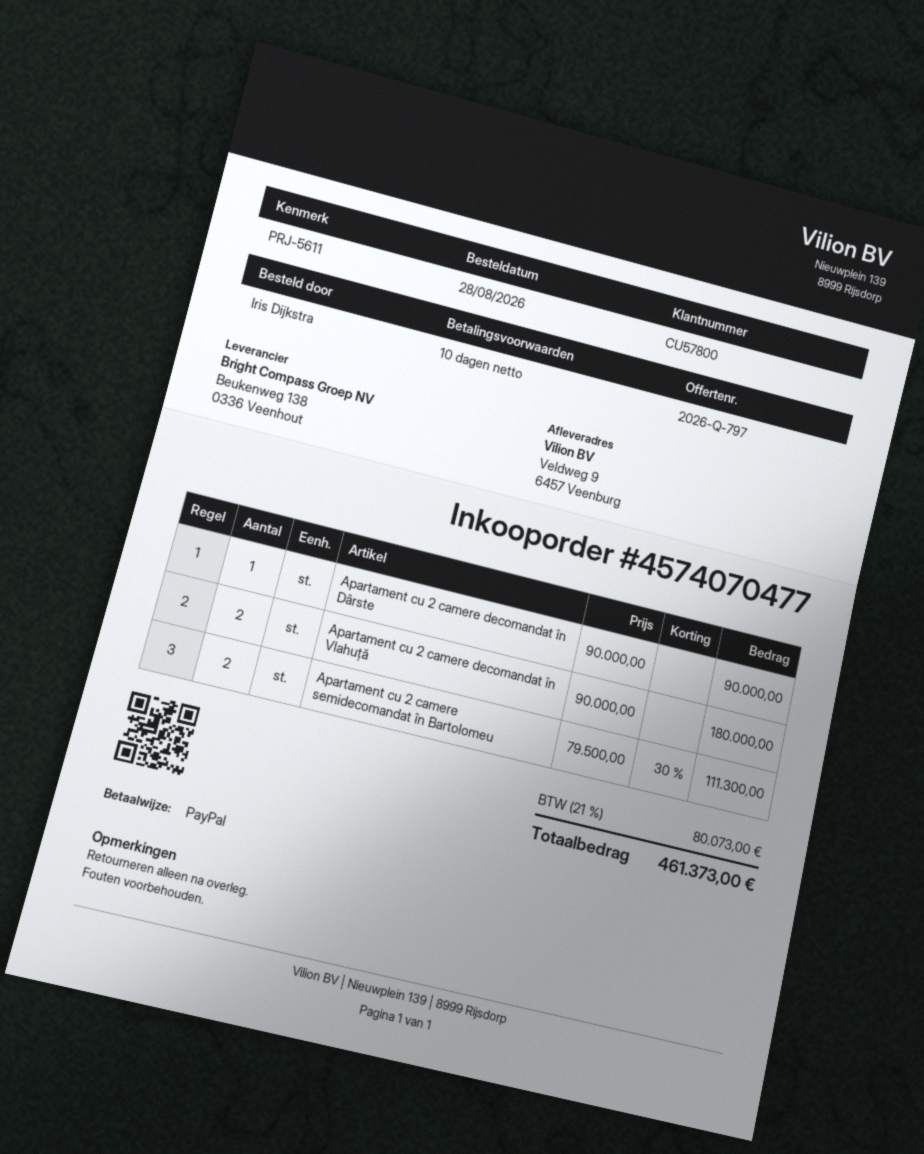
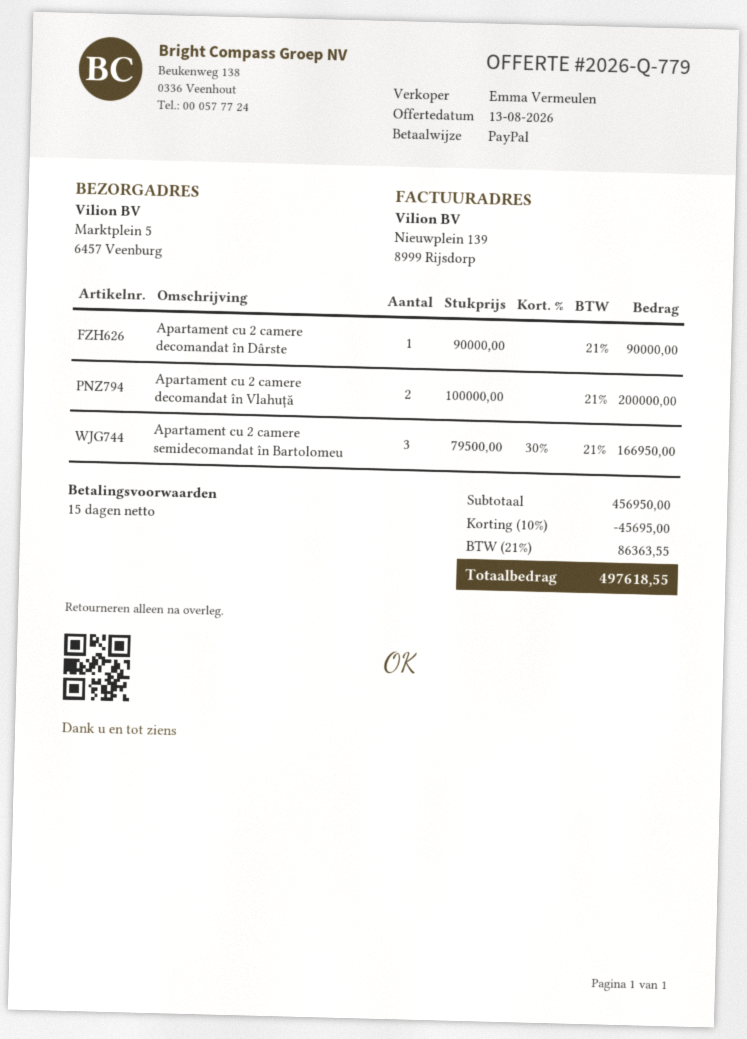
quote number: 2026-Q-797 -> 2026-Q-779
payment terms: 10 days -> 15 days
ship to: Veldweg 9, 6457 Veenburg -> Marktplein 5, 6457 Veenburg
Apartament cu 2 camere decomandat în Vlahuță: 2 x 90000.00 = 180000.00 -> 2 x 100000.00 = 200000.00
Apartament cu 2 camere semidecomandat în Bartolomeu: 2 x 79500.00 - 30% = 111300.00 -> 3 x 79500.00 - 30% = 166950.00
discount: none -> 10% = 45695.00
tax: 21% = 80073.00 -> 21% = 86363.55
total: 461373.00 -> 497618.55

